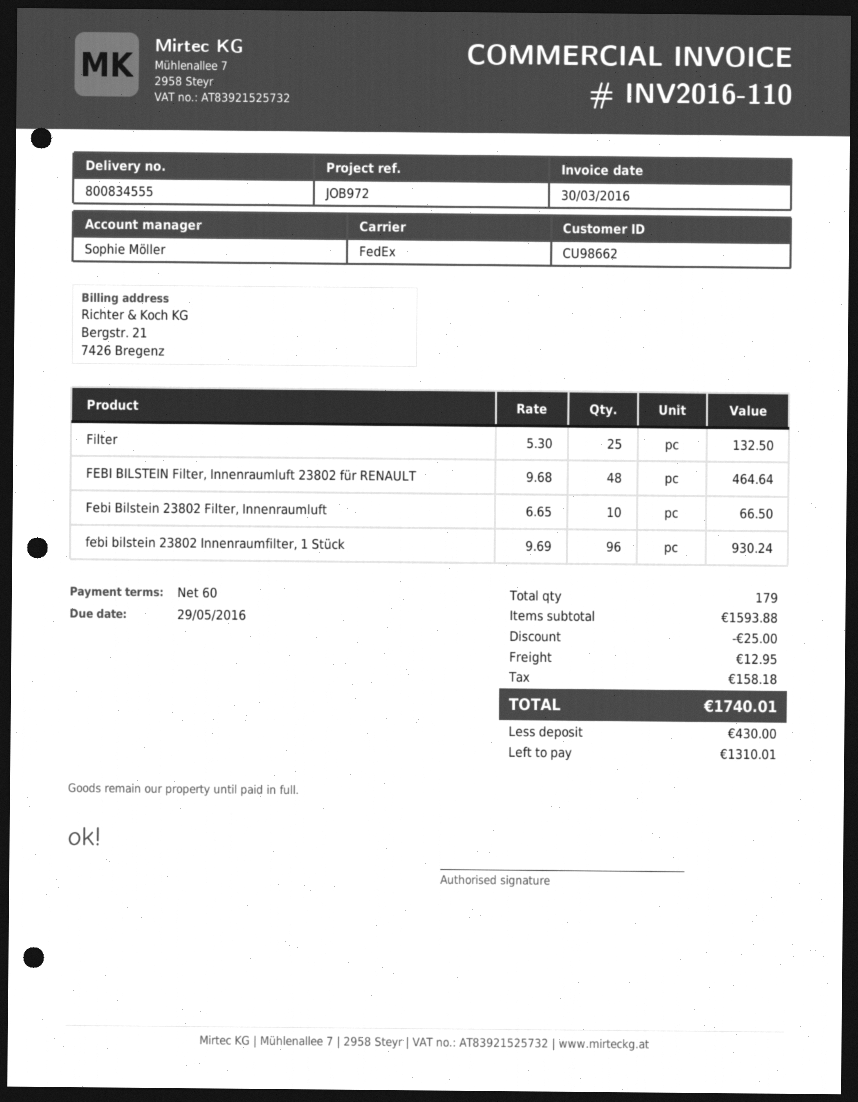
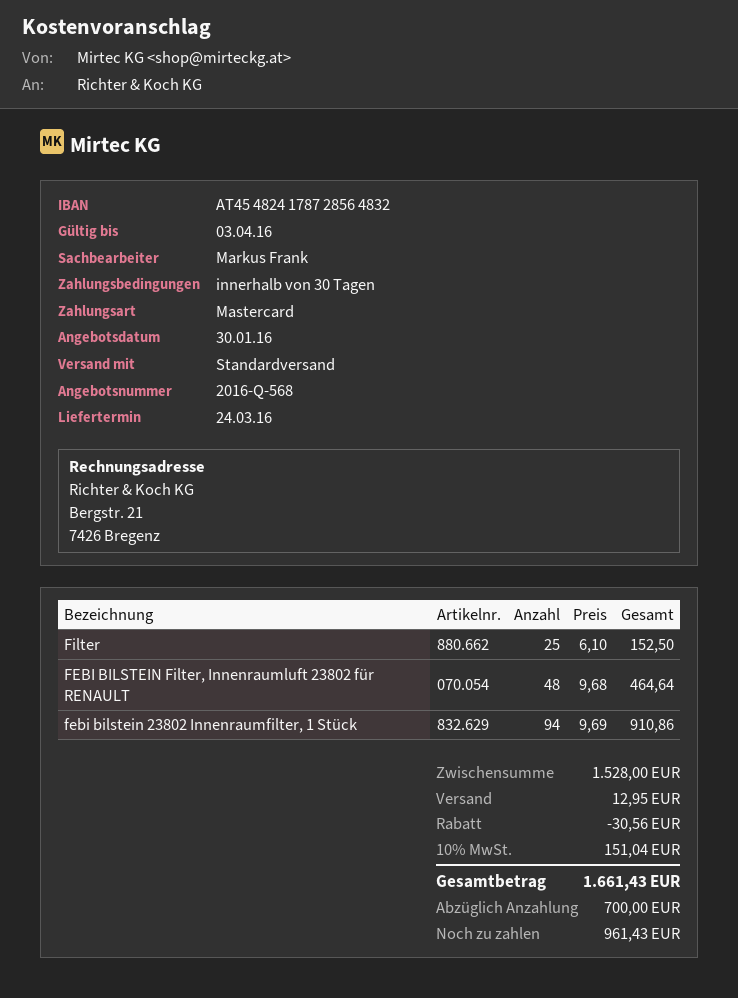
payment terms: 60 days -> 30 days
sales rep: Sophie Möller -> Markus Frank
shipping method: FedEx -> standard
Filter: 25 x 5.30 = 132.50 -> 25 x 6.10 = 152.50
Febi Bilstein 23802 Filter, Innenraumluft: 10 x 6.65 = 66.50 -> none
febi bilstein 23802 Innenraumfilter, 1 Stück: 96 x 9.69 = 930.24 -> 94 x 9.69 = 910.86
subtotal: 1593.88 -> 1528.00
discount: 25.00 -> 30.56
tax: 158.18 -> 151.04
total: 1740.01 -> 1661.43
deposit: 430.00 -> 700.00
balance: 1310.01 -> 961.43

